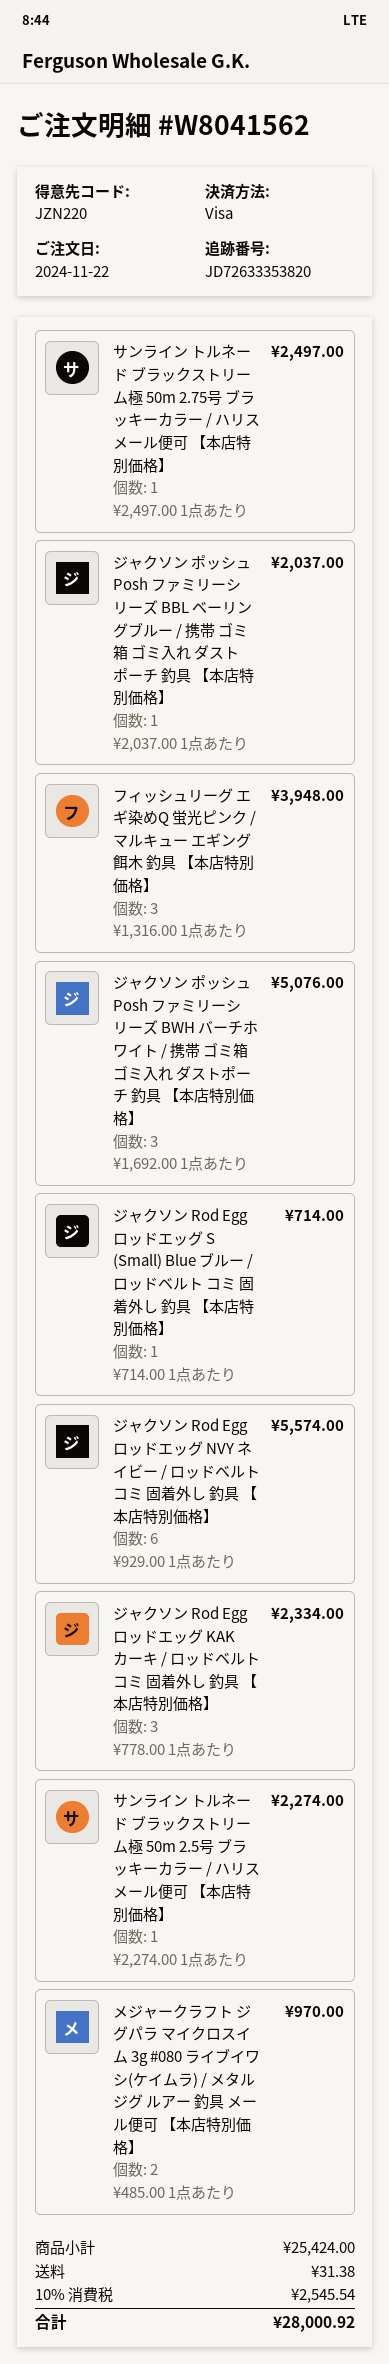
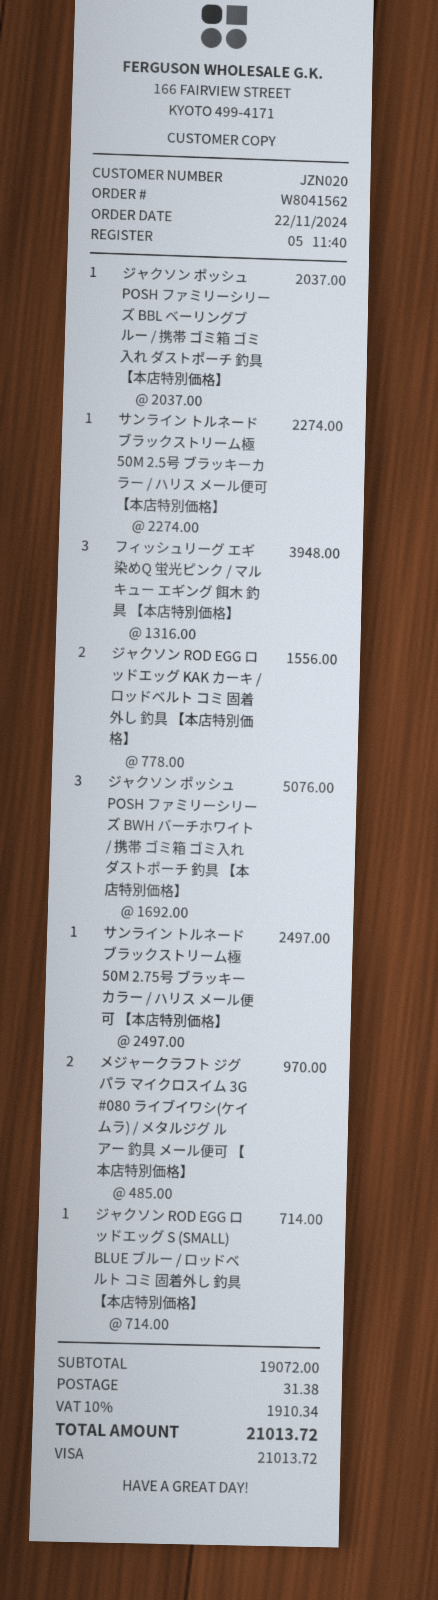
customer number: JZN220 -> JZN020
ジャクソン Rod Egg ロッドエッグ NVY ネイビー / ロッドベルト コミ 固着外し 釣具 【本店特別価格】: 6 x 929.00 = 5574.00 -> none
ジャクソン Rod Egg ロッドエッグ KAK カーキ / ロッドベルト コミ 固着外し 釣具 【本店特別価格】: 3 x 778.00 = 2334.00 -> 2 x 778.00 = 1556.00
subtotal: 25424.00 -> 19072.00
tax: 10% = 2545.54 -> 10% = 1910.34
total: 28000.92 -> 21013.72

